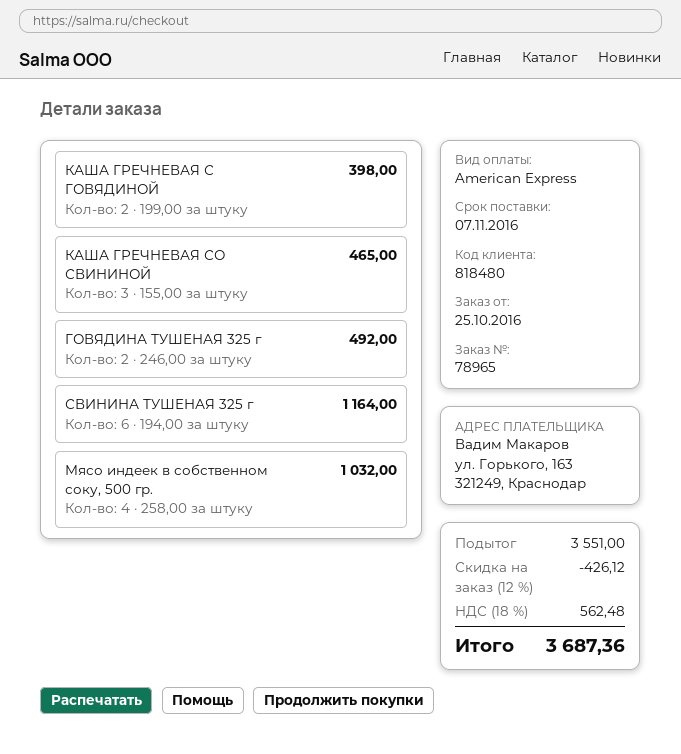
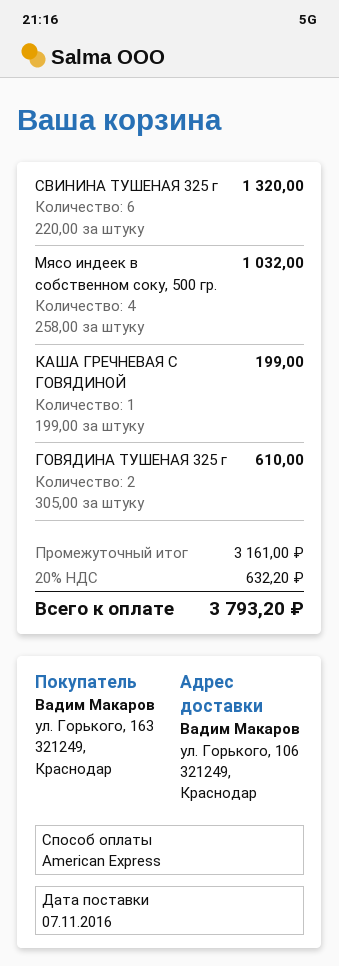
КАША ГРЕЧНЕВАЯ С ГОВЯДИНОЙ: 2 x 199.00 = 398.00 -> 1 x 199.00 = 199.00
КАША ГРЕЧНЕВАЯ СО СВИНИНОЙ: 3 x 155.00 = 465.00 -> none
ГОВЯДИНА ТУШЕНАЯ 325 г: 2 x 246.00 = 492.00 -> 2 x 305.00 = 610.00
СВИНИНА ТУШЕНАЯ 325 г: 6 x 194.00 = 1164.00 -> 6 x 220.00 = 1320.00
subtotal: 3551.00 -> 3161.00
discount: 12% = 426.12 -> none
tax: 18% = 562.48 -> 20% = 632.20
total: 3687.36 -> 3793.20

